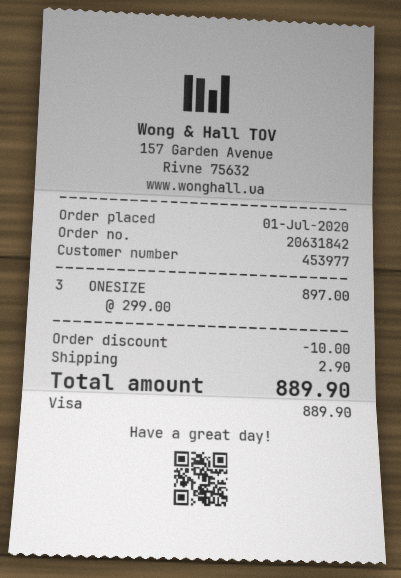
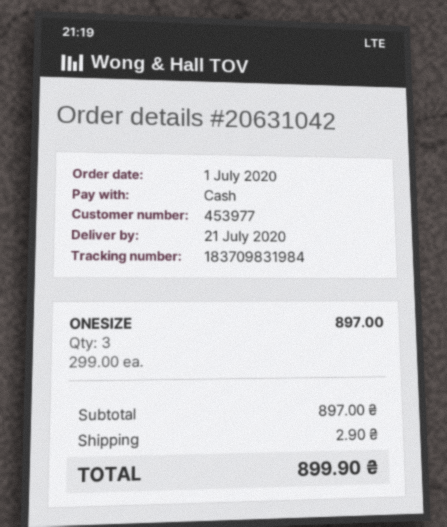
order number: 20631842 -> 20631042
payment method: Visa -> cash
discount: 10.00 -> none
total: 889.90 -> 899.90

